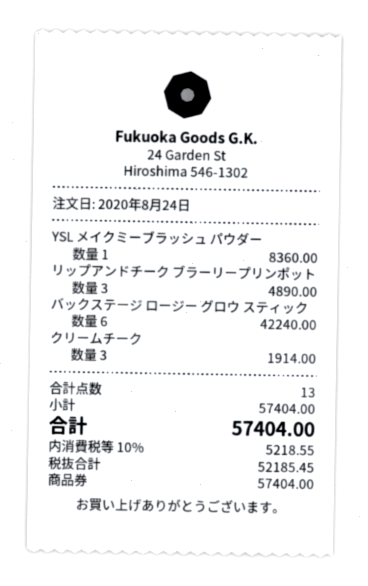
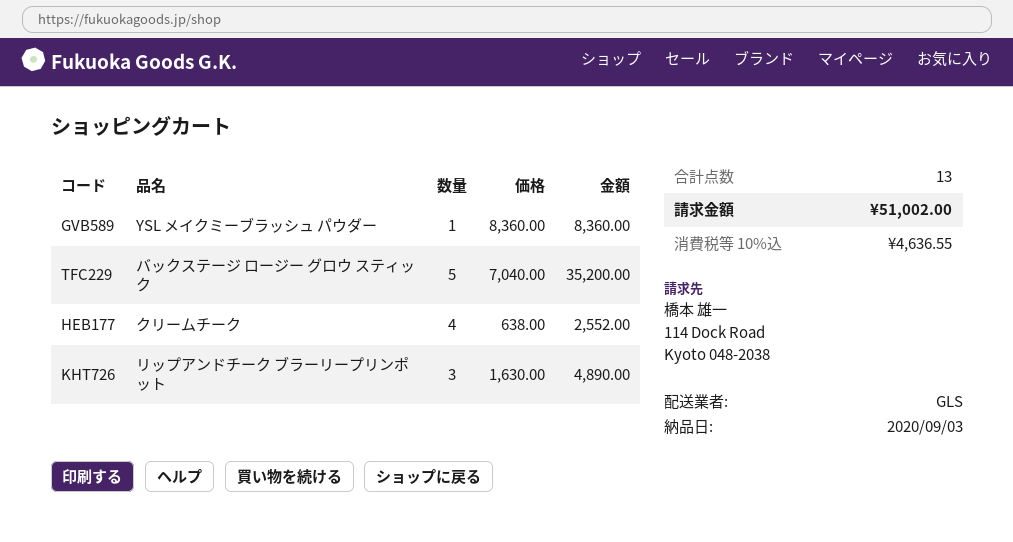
バックステージ ロージー グロウ スティック: 6 for 42240.00 -> 5 for 35200.00
クリームチーク: 3 for 1914.00 -> 4 for 2552.00
tax: 10% = 5218.55 -> 10% = 4636.55
total: 57404.00 -> 51002.00

